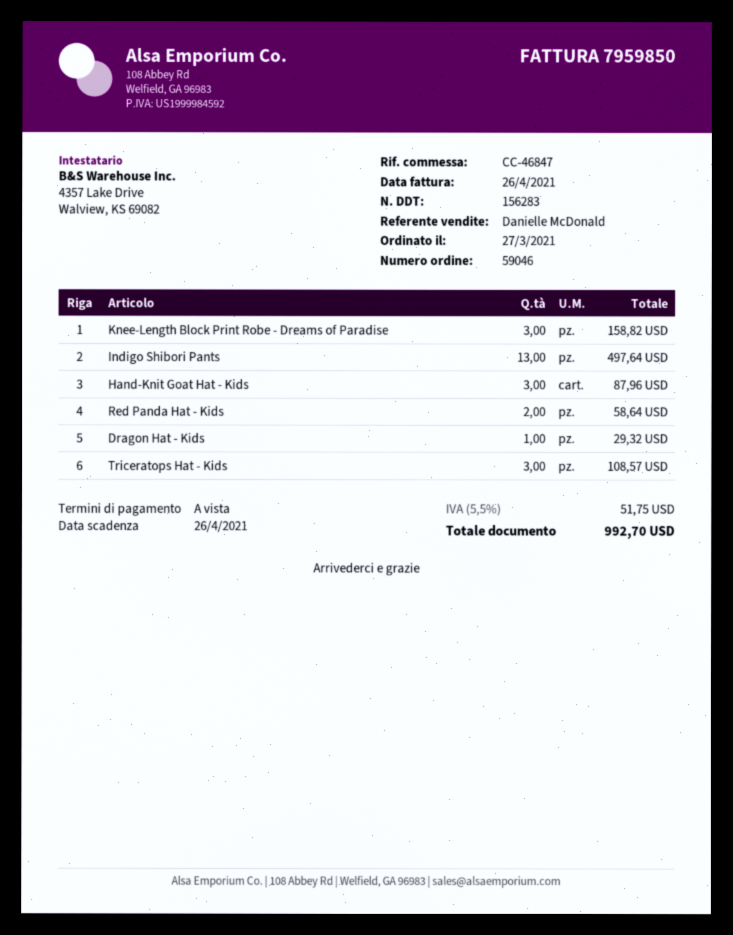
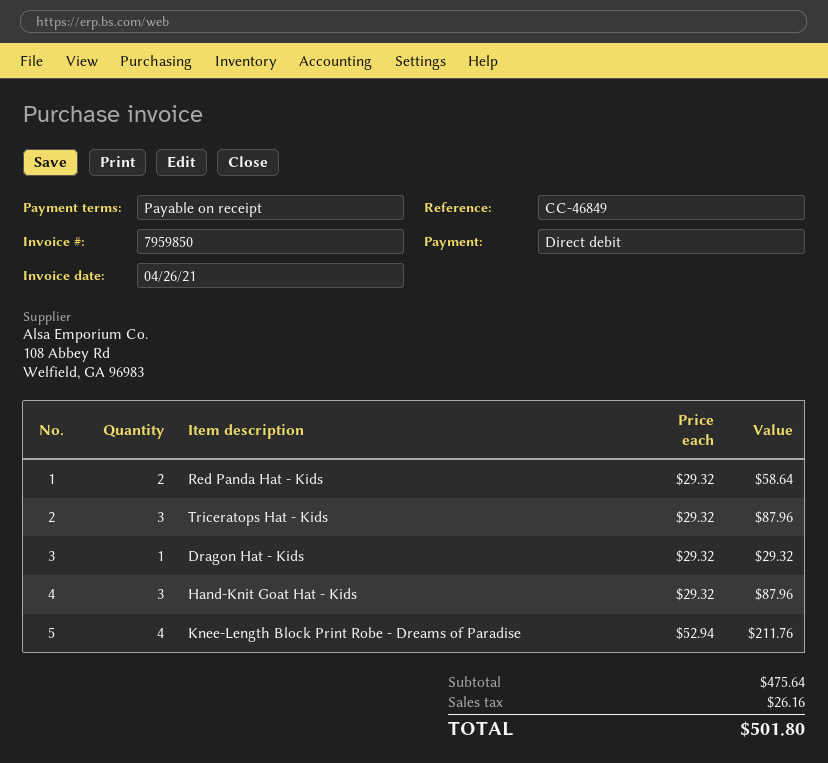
reference: CC-46847 -> CC-46849
Knee-Length Block Print Robe - Dreams of Paradise: 3 for 158.82 -> 4 for 211.76
Indigo Shibori Pants: 13 for 497.64 -> none
Triceratops Hat - Kids: 3 for 108.57 -> 3 for 87.96
tax: 51.75 -> 26.16
total: 992.70 -> 501.80

